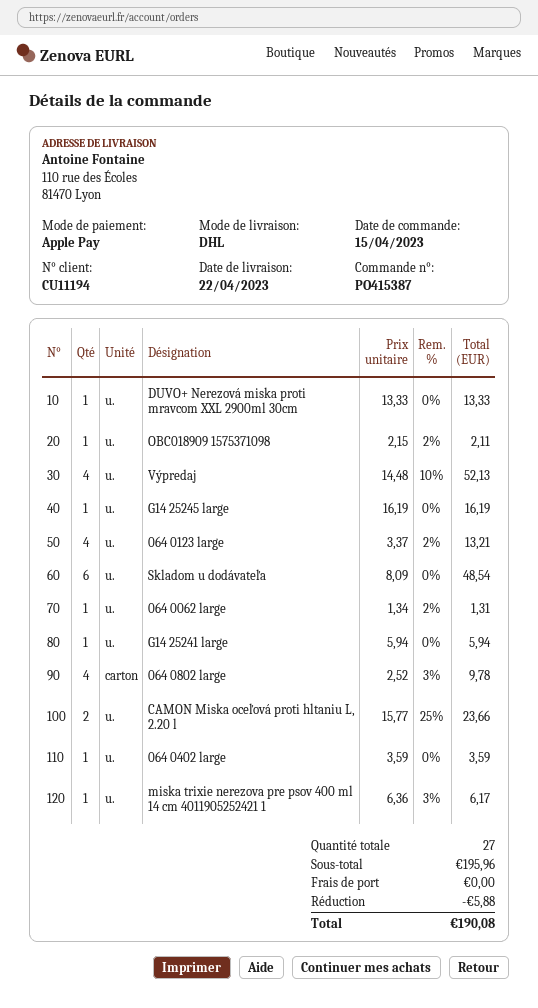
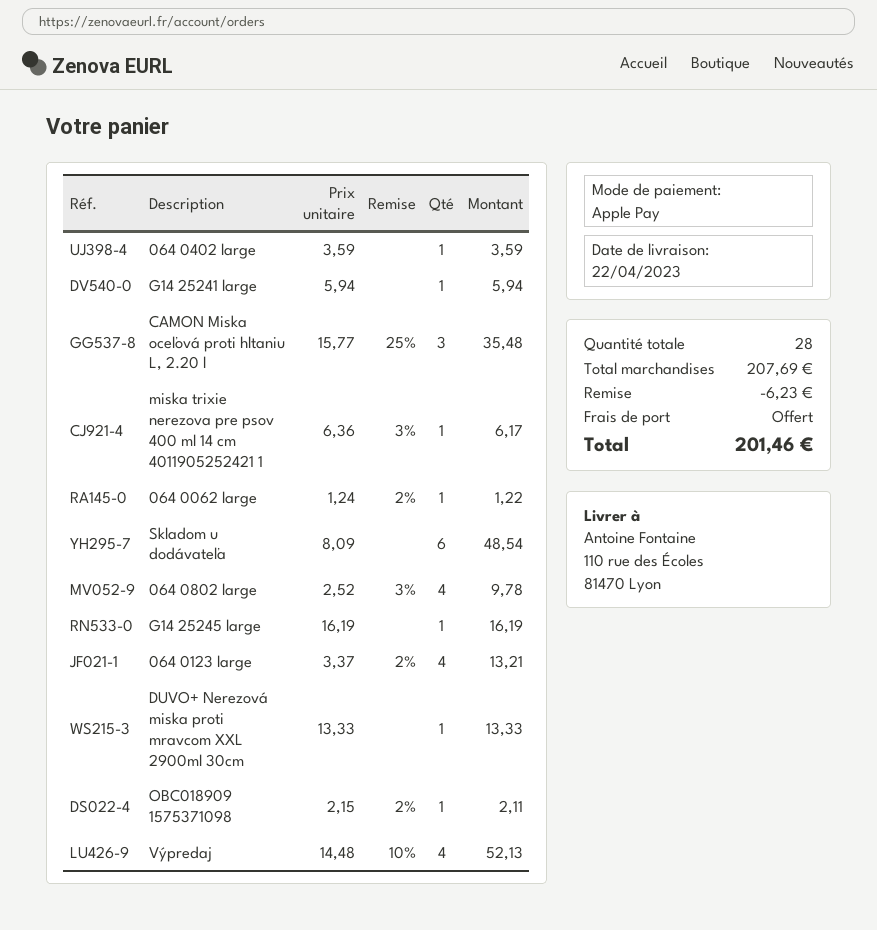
064 0062 large: 1 x 1.34 - 2% = 1.31 -> 1 x 1.24 - 2% = 1.22
CAMON Miska oceľová proti hltaniu L, 2.20 l: 2 x 15.77 - 25% = 23.66 -> 3 x 15.77 - 25% = 35.48
total quantity: 27 -> 28
subtotal: 195.96 -> 207.69
discount: 5.88 -> 6.23
total: 190.08 -> 201.46

